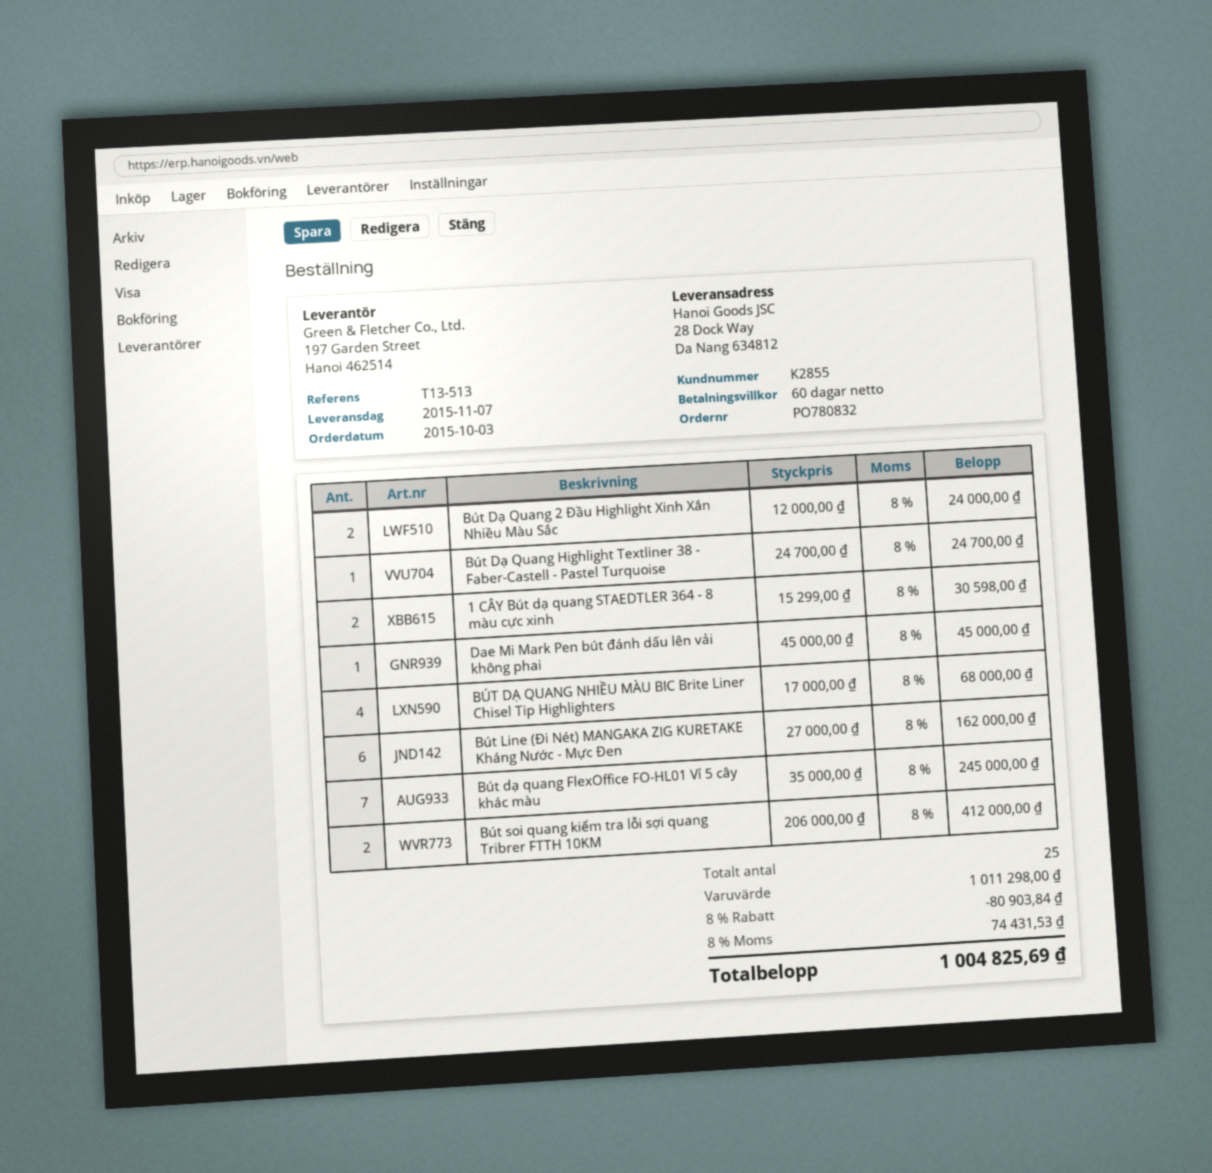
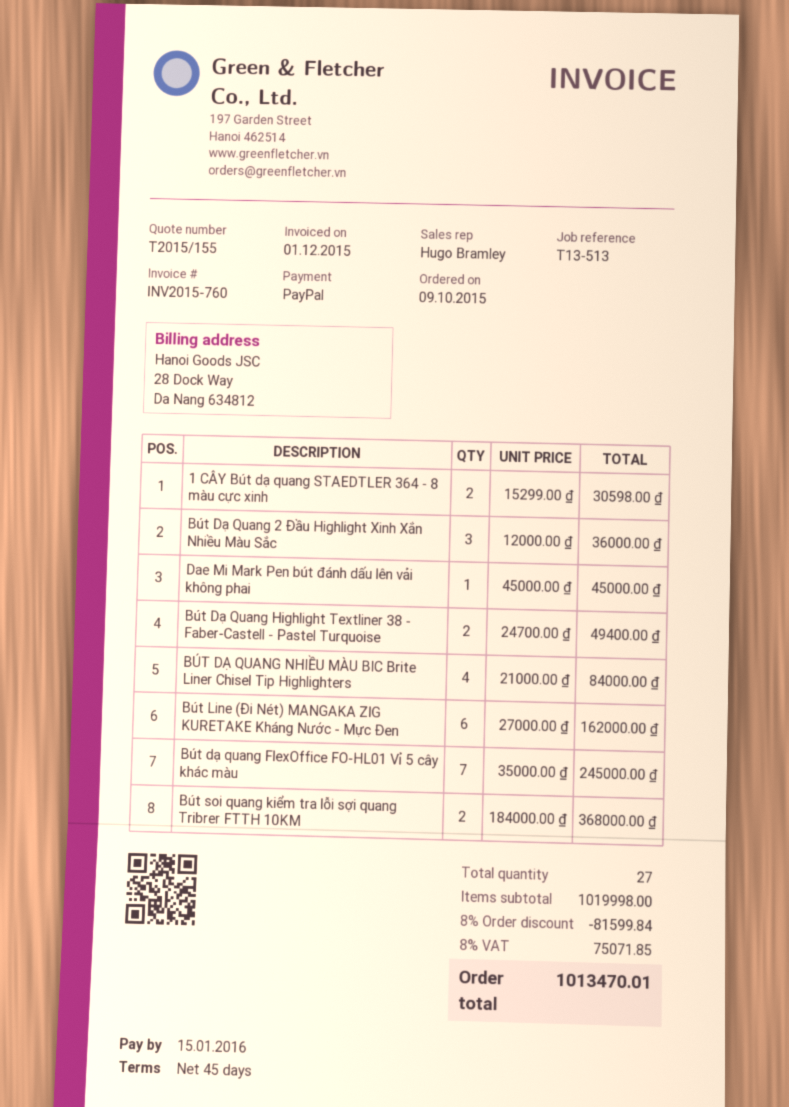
order date: 2015-10-03 -> 2015-10-09
payment terms: 60 days -> 45 days
Bút Dạ Quang 2 Đầu Highlight Xinh Xắn Nhiều Màu Sắc: 2 x 12000.00 = 24000.00 -> 3 x 12000.00 = 36000.00
Bút Dạ Quang Highlight Textliner 38 - Faber-Castell - Pastel Turquoise: 1 x 24700.00 = 24700.00 -> 2 x 24700.00 = 49400.00
BÚT DẠ QUANG NHIỀU MÀU BIC Brite Liner Chisel Tip Highlighters: 4 x 17000.00 = 68000.00 -> 4 x 21000.00 = 84000.00
Bút soi quang kiểm tra lỗi sợi quang Tribrer FTTH 10KM: 2 x 206000.00 = 412000.00 -> 2 x 184000.00 = 368000.00
total quantity: 25 -> 27
subtotal: 1011298.00 -> 1019998.00
discount: 8% = 80903.84 -> 8% = 81599.84
tax: 8% = 74431.53 -> 8% = 75071.85
total: 1004825.69 -> 1013470.01

